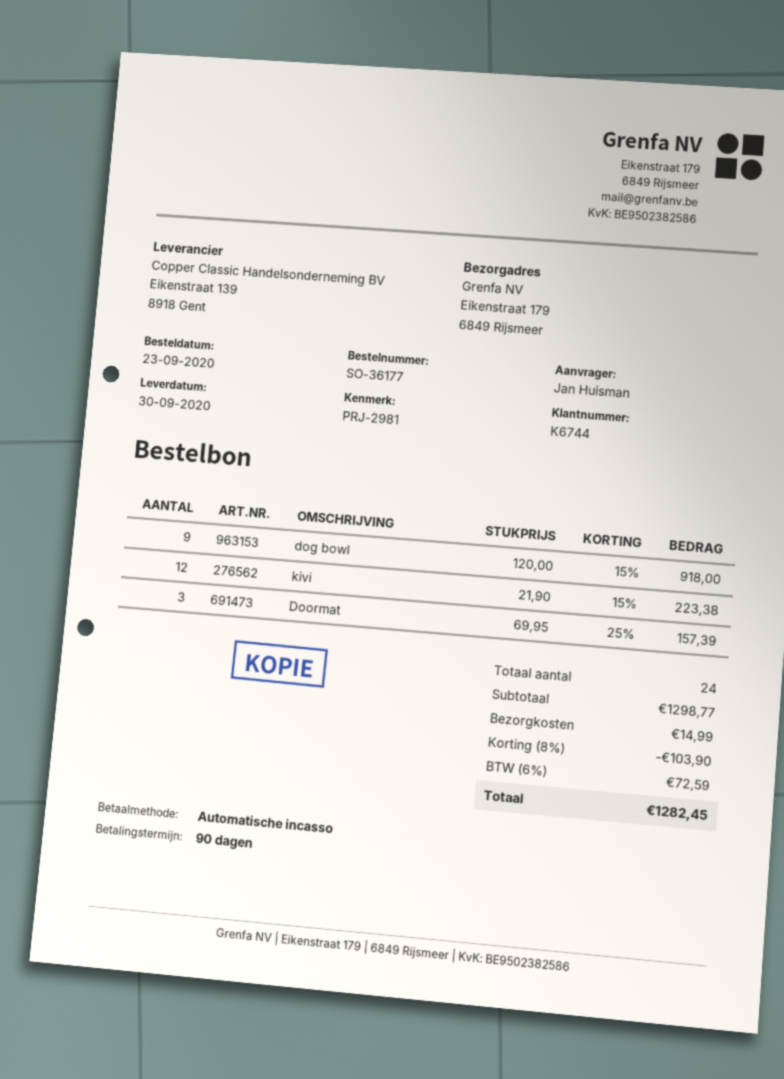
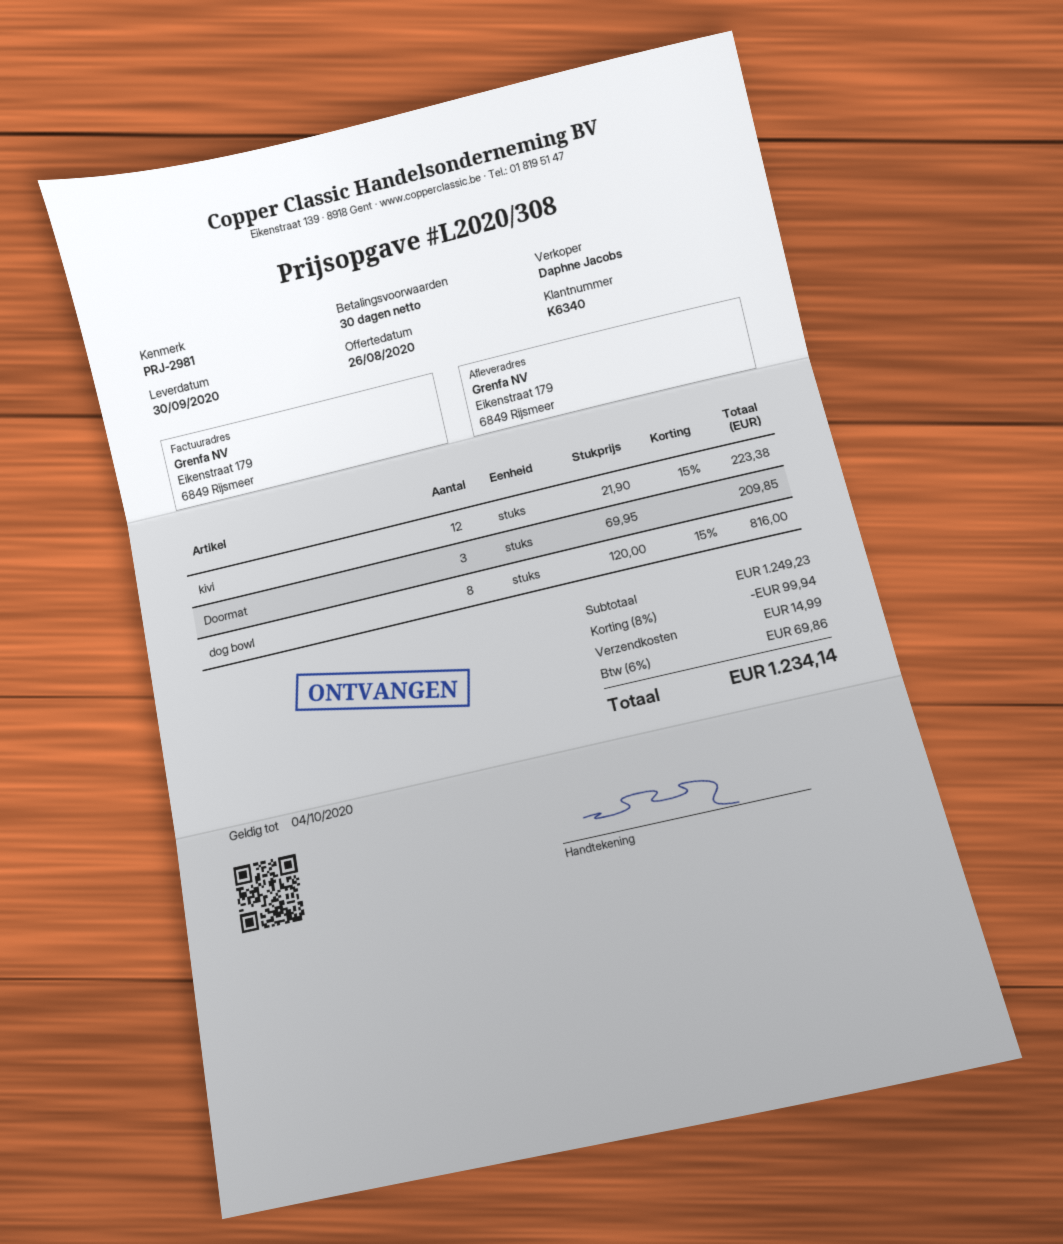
payment terms: 90 days -> 30 days
customer number: K6744 -> K6340
dog bowl: 9 x 120.00 - 15% = 918.00 -> 8 x 120.00 - 15% = 816.00
Doormat: 3 x 69.95 - 25% = 157.39 -> 3 x 69.95 = 209.85
subtotal: 1298.77 -> 1249.23
discount: 8% = 103.90 -> 8% = 99.94
tax: 6% = 72.59 -> 6% = 69.86
total: 1282.45 -> 1234.14

